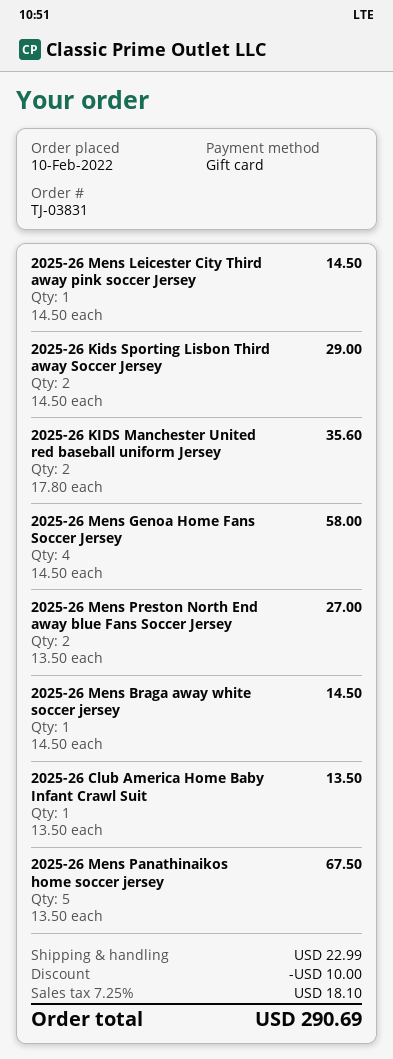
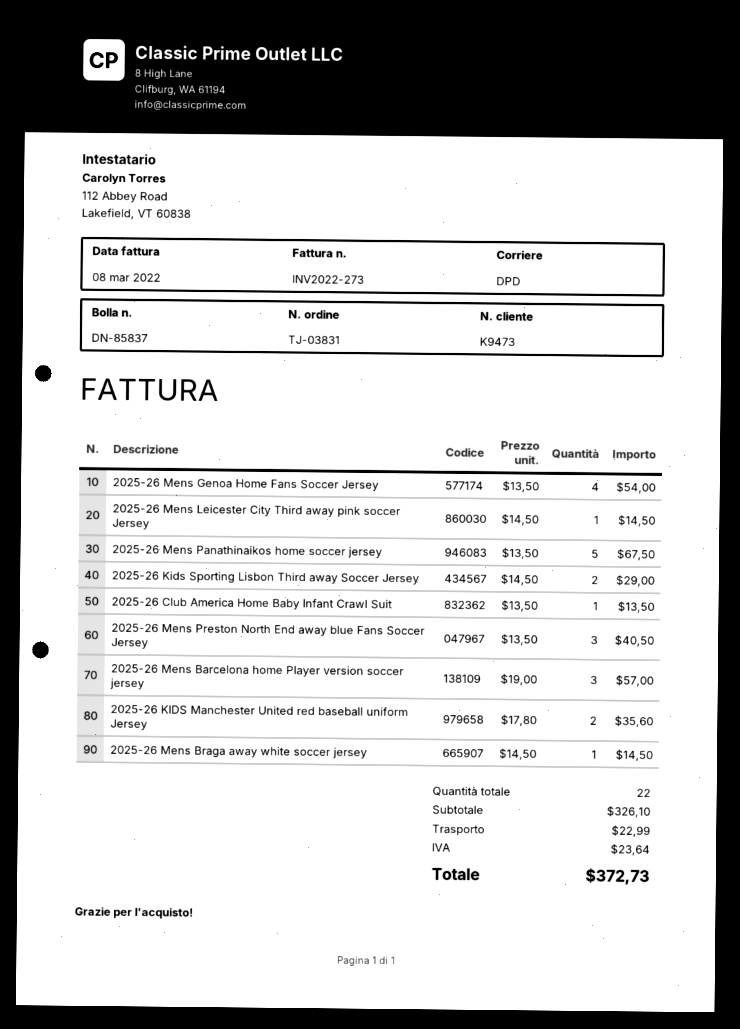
2025-26 Mens Genoa Home Fans Soccer Jersey: 4 x 14.50 = 58.00 -> 4 x 13.50 = 54.00
2025-26 Mens Preston North End away blue Fans Soccer Jersey: 2 x 13.50 = 27.00 -> 3 x 13.50 = 40.50
2025-26 Mens Barcelona home Player version soccer jersey: none -> 3 x 19.00 = 57.00
discount: 10.00 -> none
tax: 18.10 -> 23.64
total: 290.69 -> 372.73

